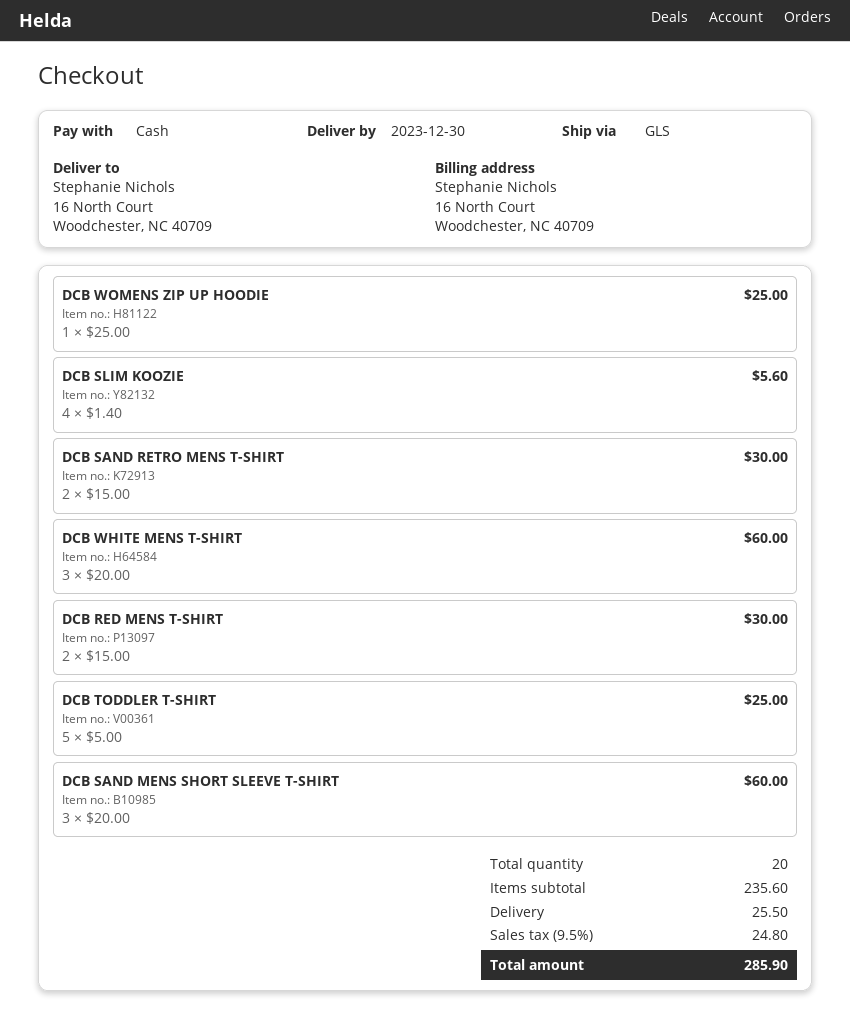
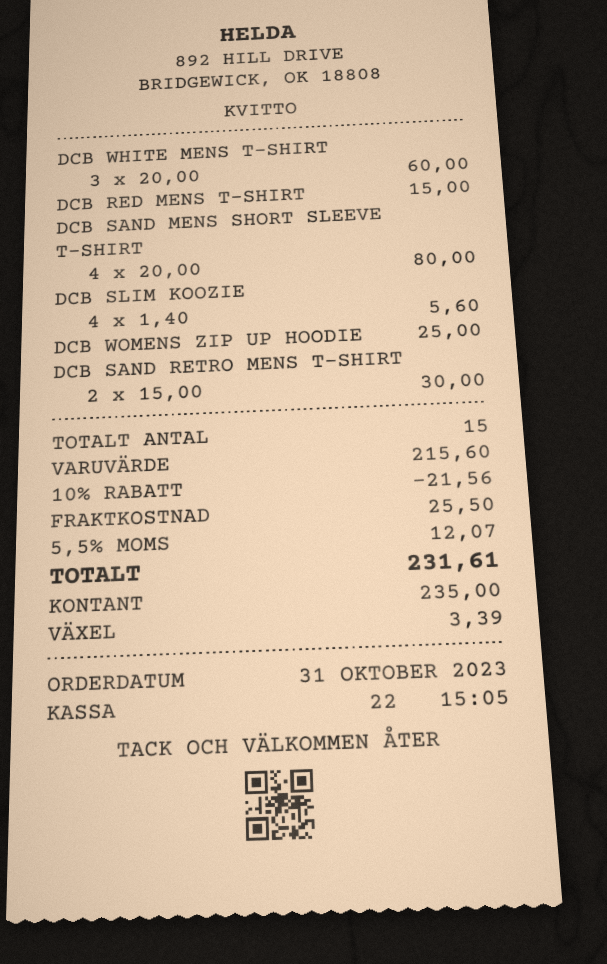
DCB RED MENS T-SHIRT: 2 x 15.00 = 30.00 -> 1 x 15.00 = 15.00
DCB TODDLER T-SHIRT: 5 x 5.00 = 25.00 -> none
DCB SAND MENS SHORT SLEEVE T-SHIRT: 3 x 20.00 = 60.00 -> 4 x 20.00 = 80.00
total quantity: 20 -> 15
subtotal: 235.60 -> 215.60
discount: none -> 10% = 21.56
tax: 9.5% = 24.80 -> 5.5% = 12.07
total: 285.90 -> 231.61

